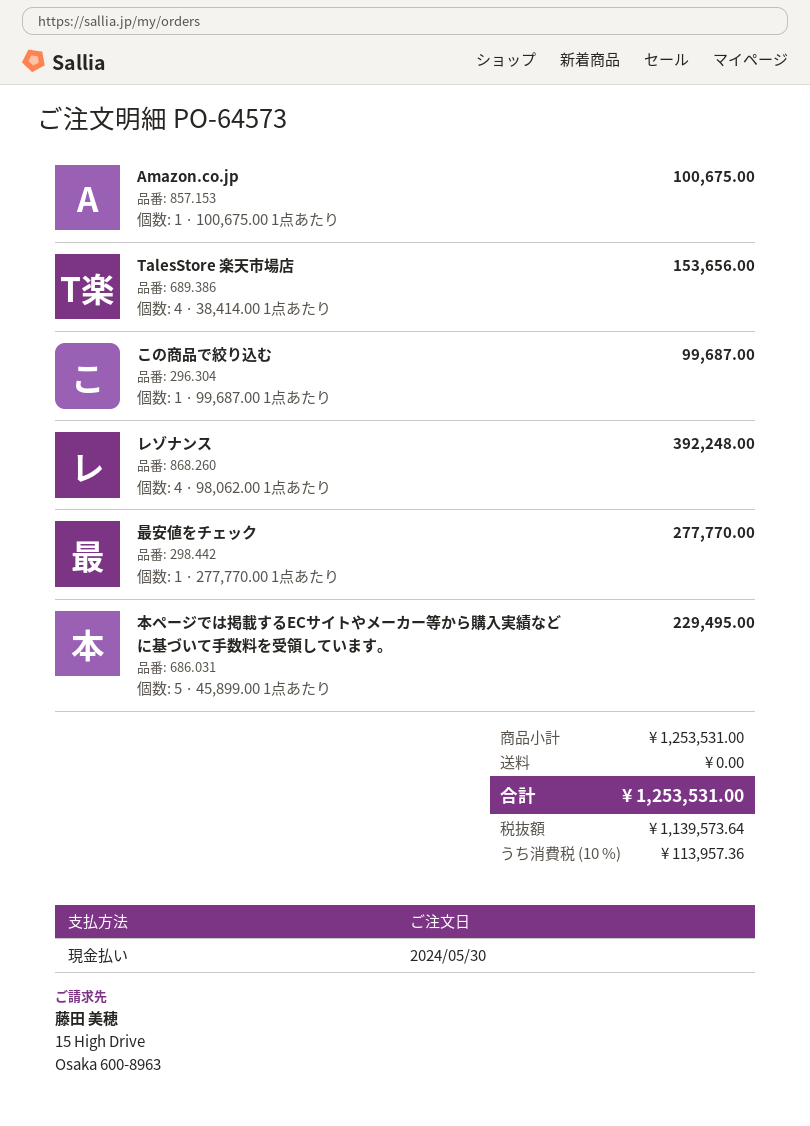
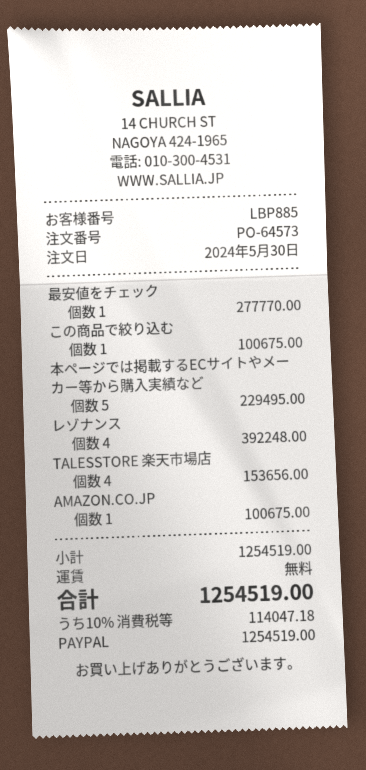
payment method: cash -> PayPal
この商品で絞り込む: 1 for 99687.00 -> 1 for 100675.00
subtotal: 1253531.00 -> 1254519.00
tax: 10% = 113957.36 -> 10% = 114047.18
total: 1253531.00 -> 1254519.00

